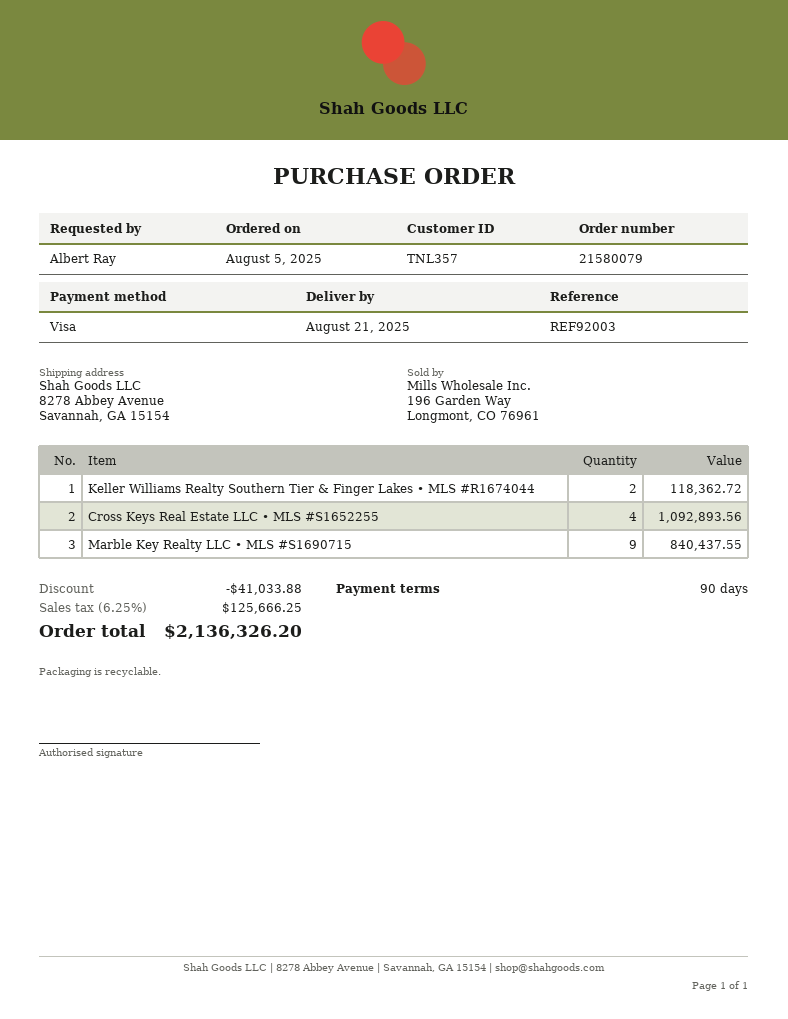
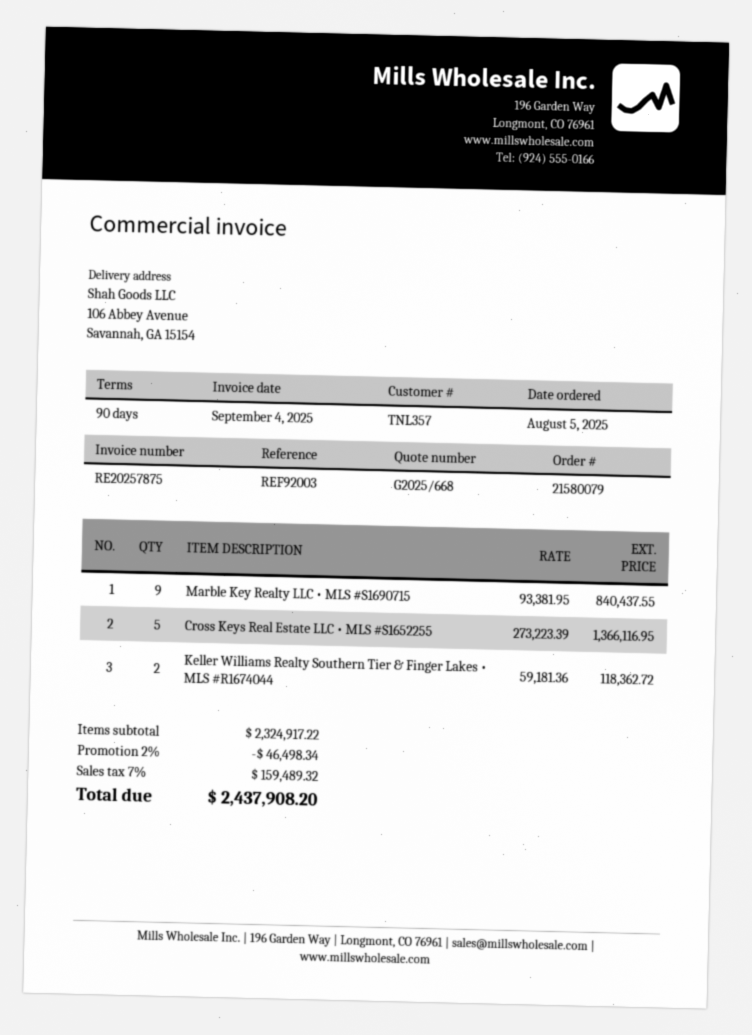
ship to: 8278 Abbey Avenue, Savannah, GA 15154 -> 106 Abbey Avenue, Savannah, GA 15154
Cross Keys Real Estate LLC • MLS #S1652255: 4 for 1092893.56 -> 5 for 1366116.95
discount: 41033.88 -> 46498.34
tax: 6.25% = 125666.25 -> 7% = 159489.32
total: 2136326.20 -> 2437908.20

